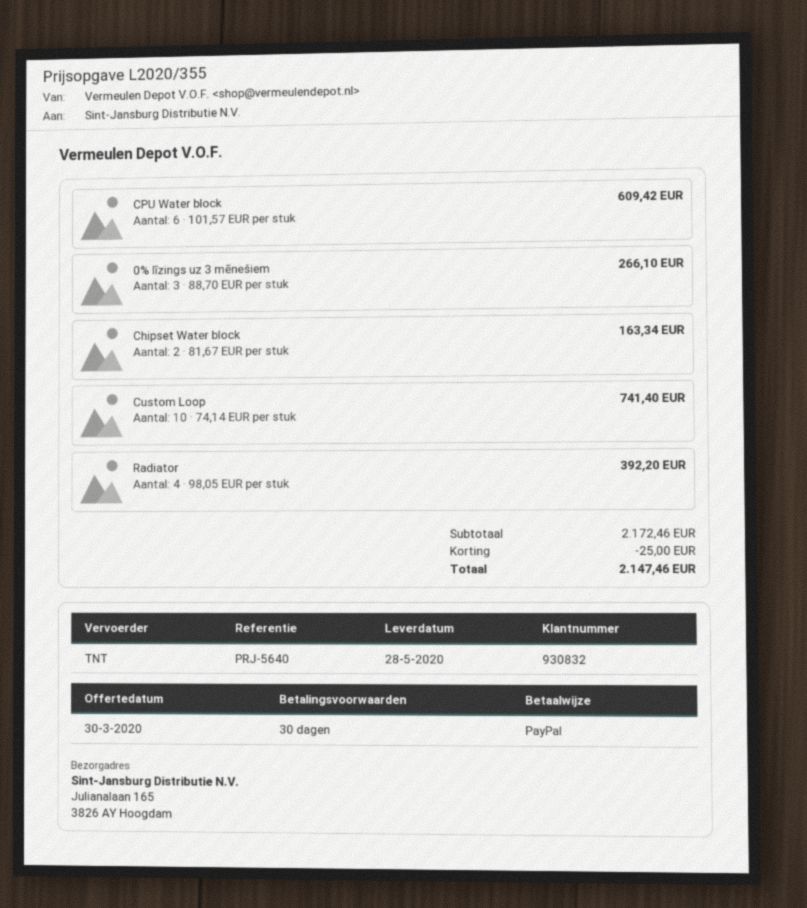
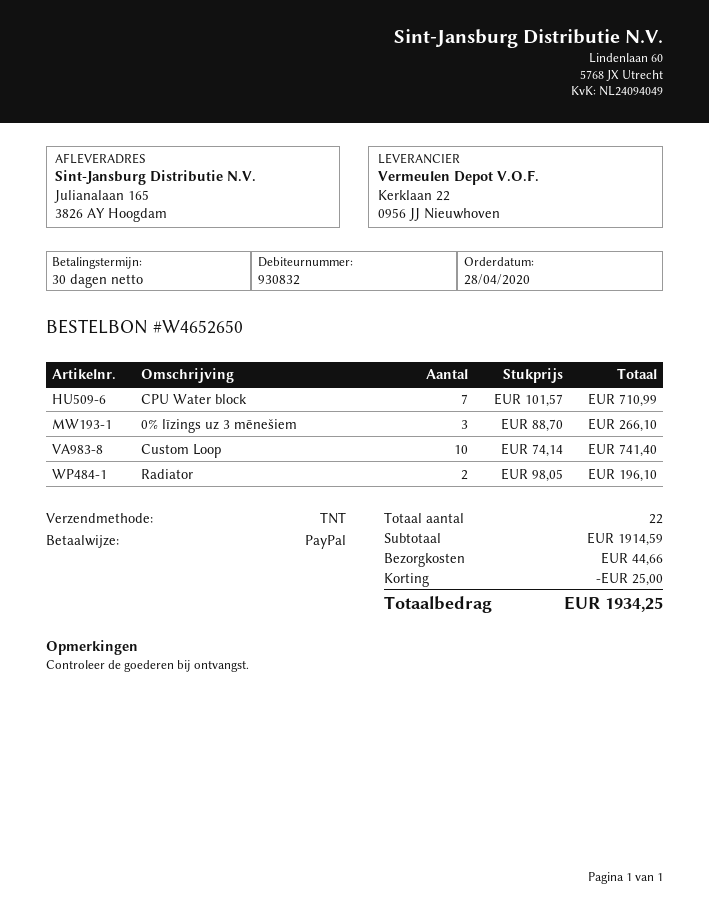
CPU Water block: 6 x 101.57 = 609.42 -> 7 x 101.57 = 710.99
Chipset Water block: 2 x 81.67 = 163.34 -> none
Radiator: 4 x 98.05 = 392.20 -> 2 x 98.05 = 196.10
subtotal: 2172.46 -> 1914.59
shipping: none -> 44.66
total: 2147.46 -> 1934.25

